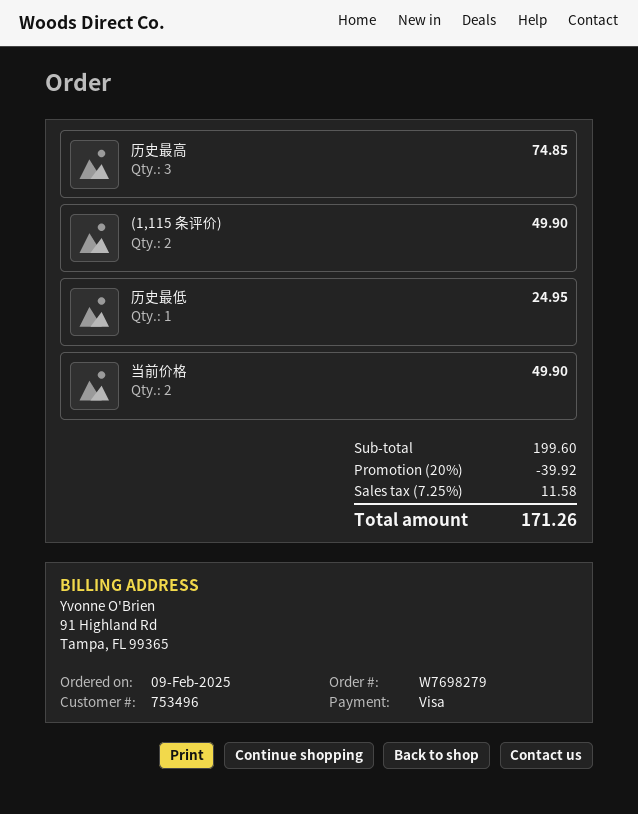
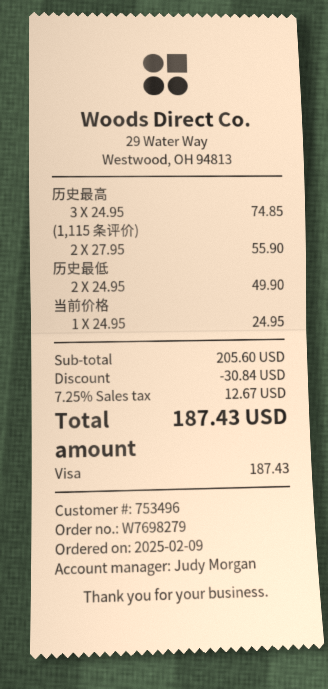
(1,115 条评价): 2 for 49.90 -> 2 for 55.90
历史最低: 1 for 24.95 -> 2 for 49.90
当前价格: 2 for 49.90 -> 1 for 24.95
subtotal: 199.60 -> 205.60
discount: 39.92 -> 30.84
tax: 7.25% = 11.58 -> 7.25% = 12.67
total: 171.26 -> 187.43

